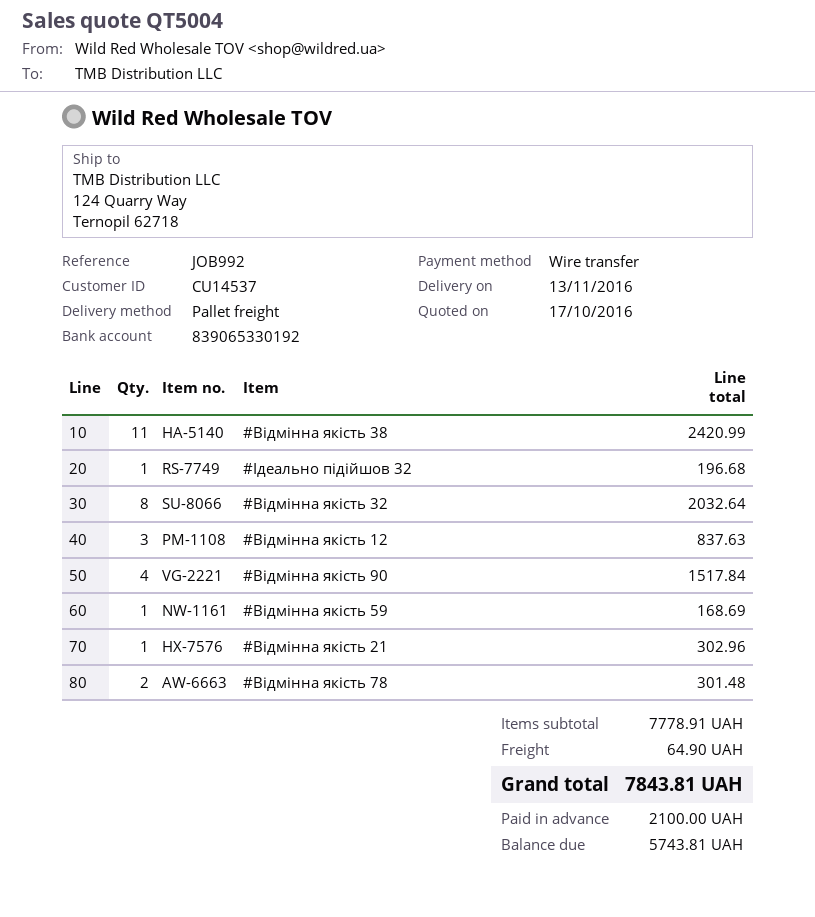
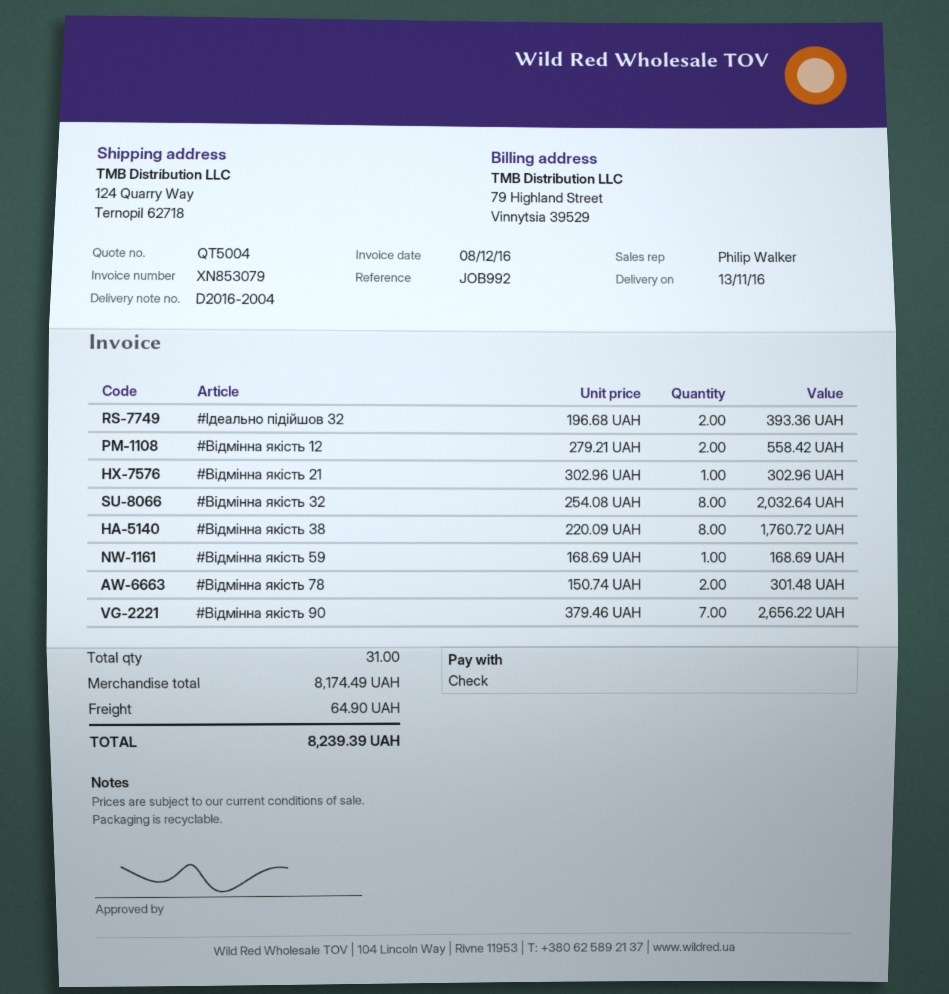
payment method: bank transfer -> cheque
#Відмінна якість 38: 11 for 2420.99 -> 8 for 1760.72
#Ідеально підійшов 32: 1 for 196.68 -> 2 for 393.36
#Відмінна якість 12: 3 for 837.63 -> 2 for 558.42
#Відмінна якість 90: 4 for 1517.84 -> 7 for 2656.22
subtotal: 7778.91 -> 8174.49
total: 7843.81 -> 8239.39

